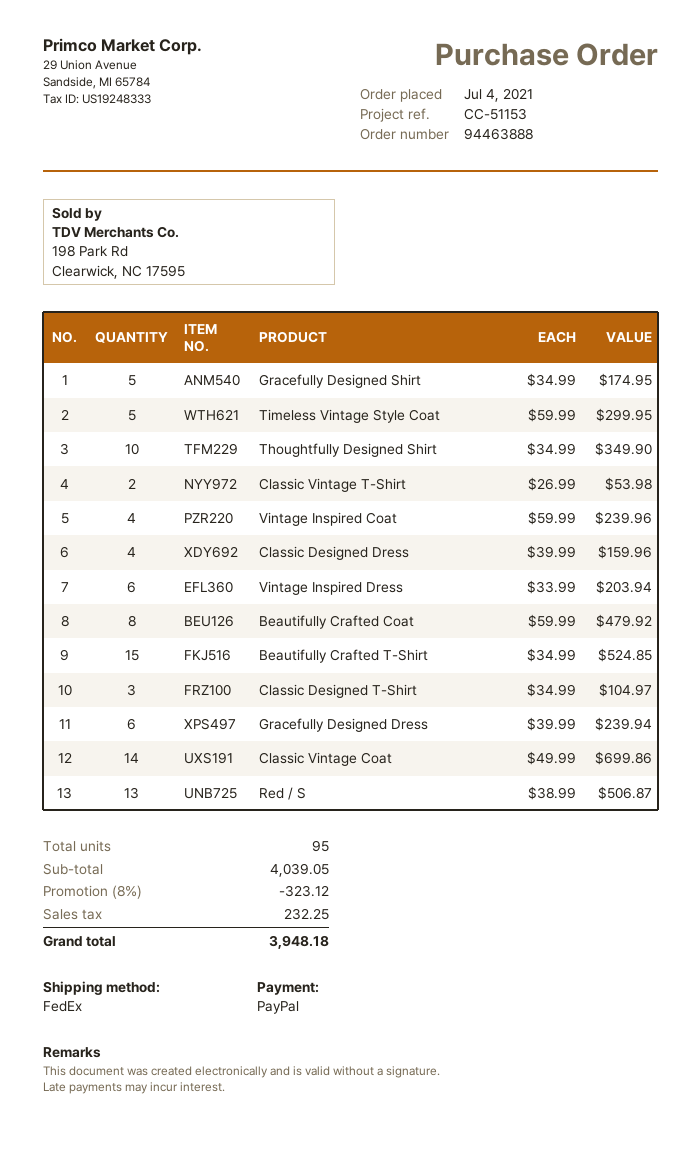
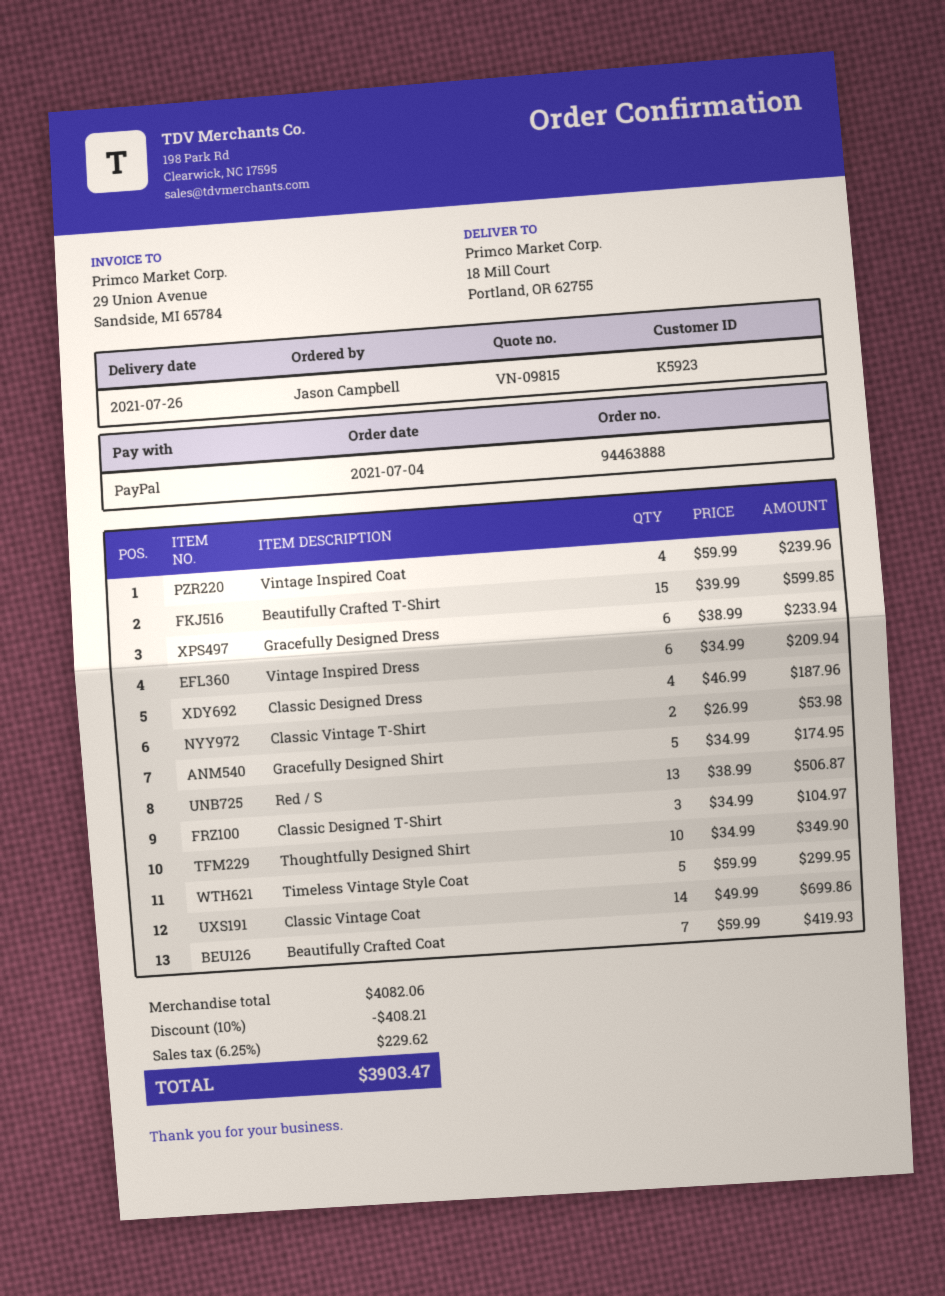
Classic Designed Dress: 4 x 39.99 = 159.96 -> 4 x 46.99 = 187.96
Vintage Inspired Dress: 6 x 33.99 = 203.94 -> 6 x 34.99 = 209.94
Beautifully Crafted Coat: 8 x 59.99 = 479.92 -> 7 x 59.99 = 419.93
Beautifully Crafted T-Shirt: 15 x 34.99 = 524.85 -> 15 x 39.99 = 599.85
Gracefully Designed Dress: 6 x 39.99 = 239.94 -> 6 x 38.99 = 233.94
subtotal: 4039.05 -> 4082.06
discount: 8% = 323.12 -> 10% = 408.21
tax: 232.25 -> 229.62
total: 3948.18 -> 3903.47

